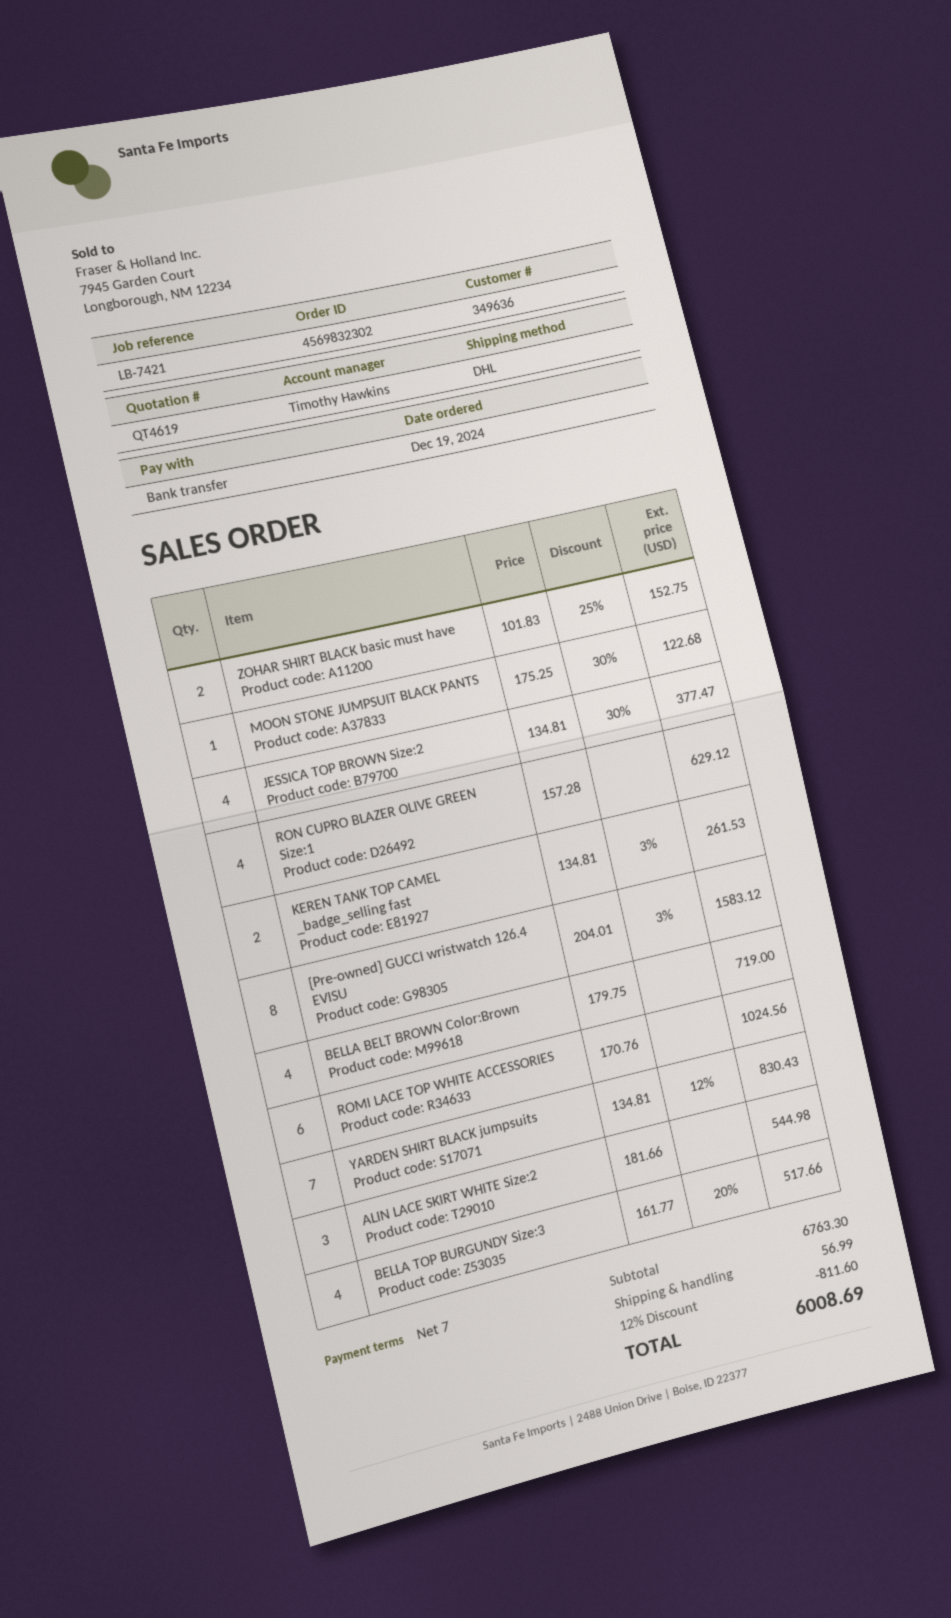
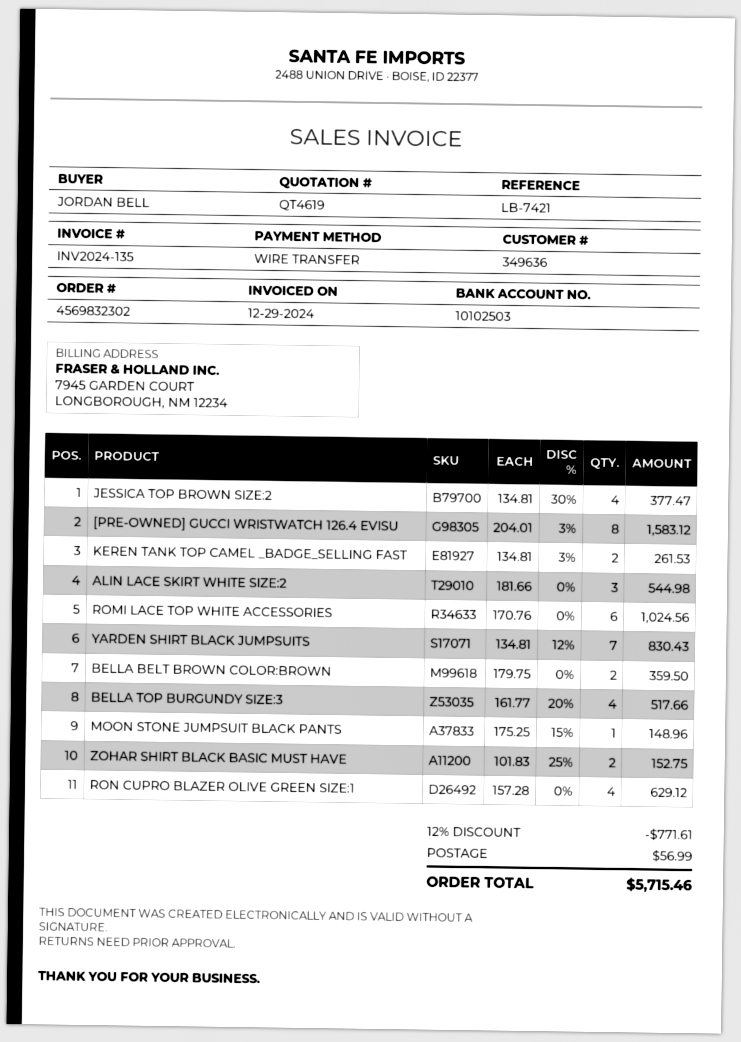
MOON STONE JUMPSUIT BLACK PANTS: 1 x 175.25 - 30% = 122.68 -> 1 x 175.25 - 15% = 148.96
BELLA BELT BROWN Color:Brown: 4 x 179.75 = 719.00 -> 2 x 179.75 = 359.50
discount: 12% = 811.60 -> 12% = 771.61
total: 6008.69 -> 5715.46

